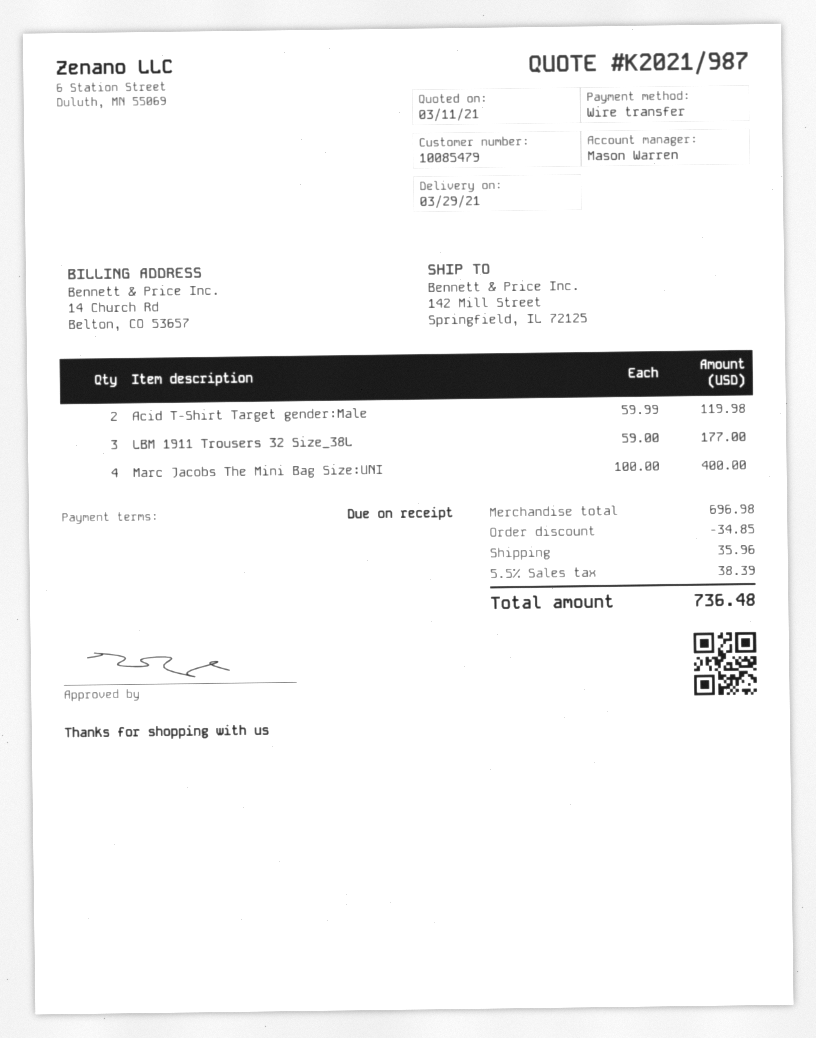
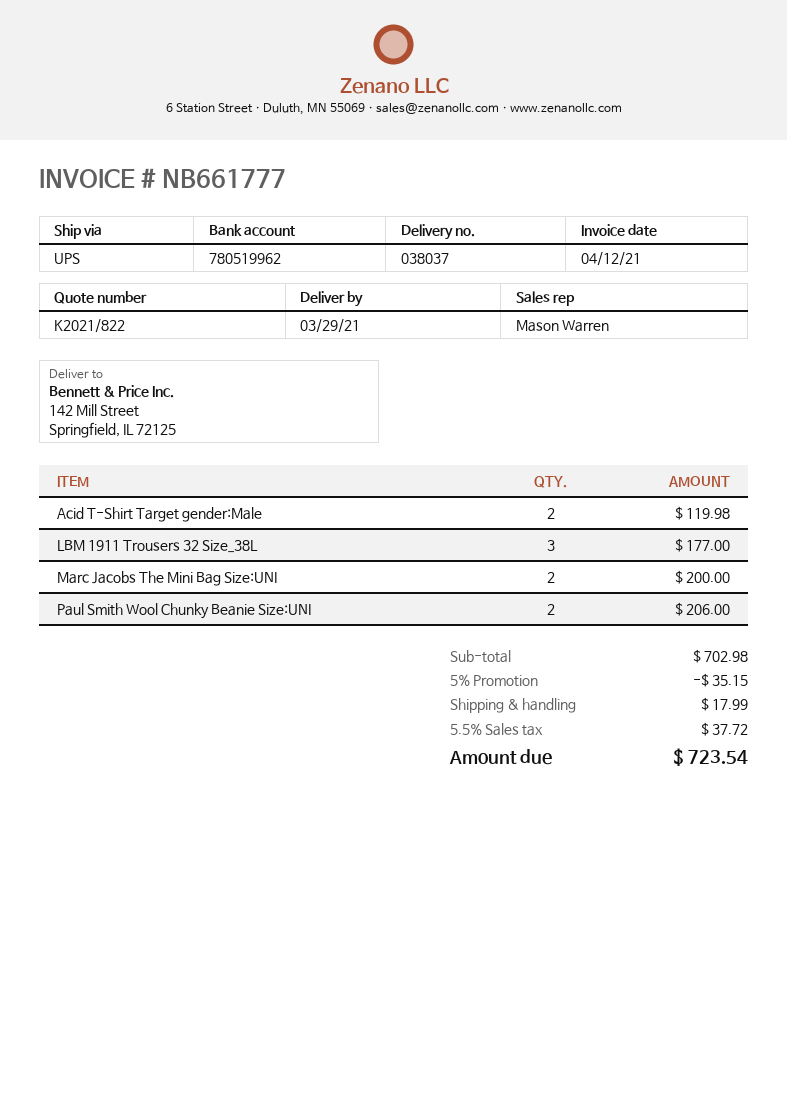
quote number: K2021/987 -> K2021/822
Marc Jacobs The Mini Bag Size:UNI: 4 for 400.00 -> 2 for 200.00
Paul Smith Wool Chunky Beanie Size:UNI: none -> 2 for 206.00
subtotal: 696.98 -> 702.98
discount: 34.85 -> 35.15
shipping: 35.96 -> 17.99
tax: 5.5% = 38.39 -> 5.5% = 37.72
total: 736.48 -> 723.54

